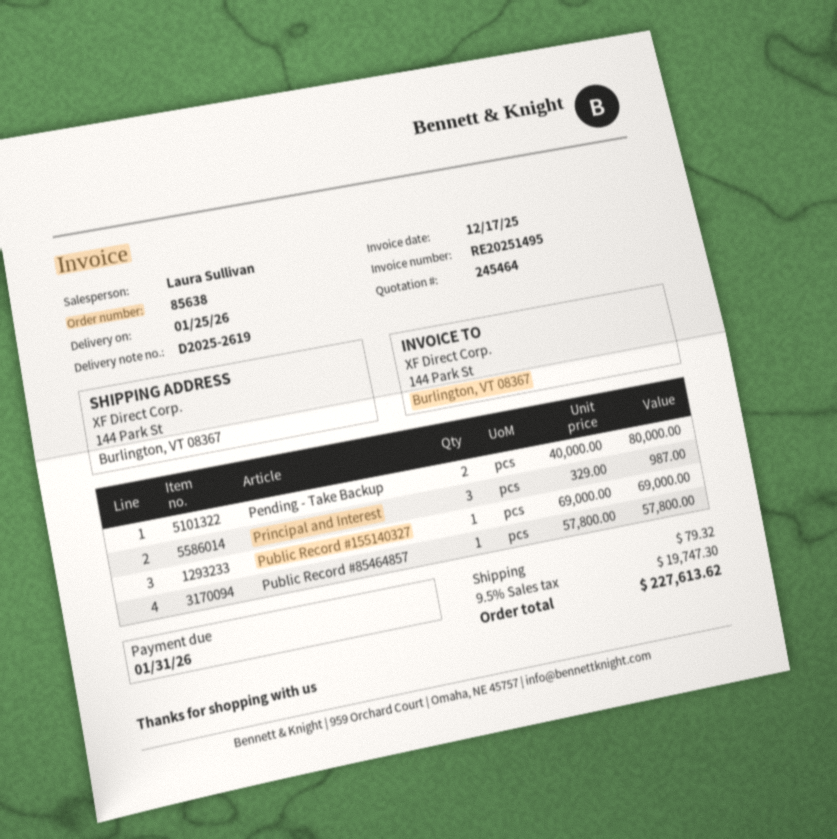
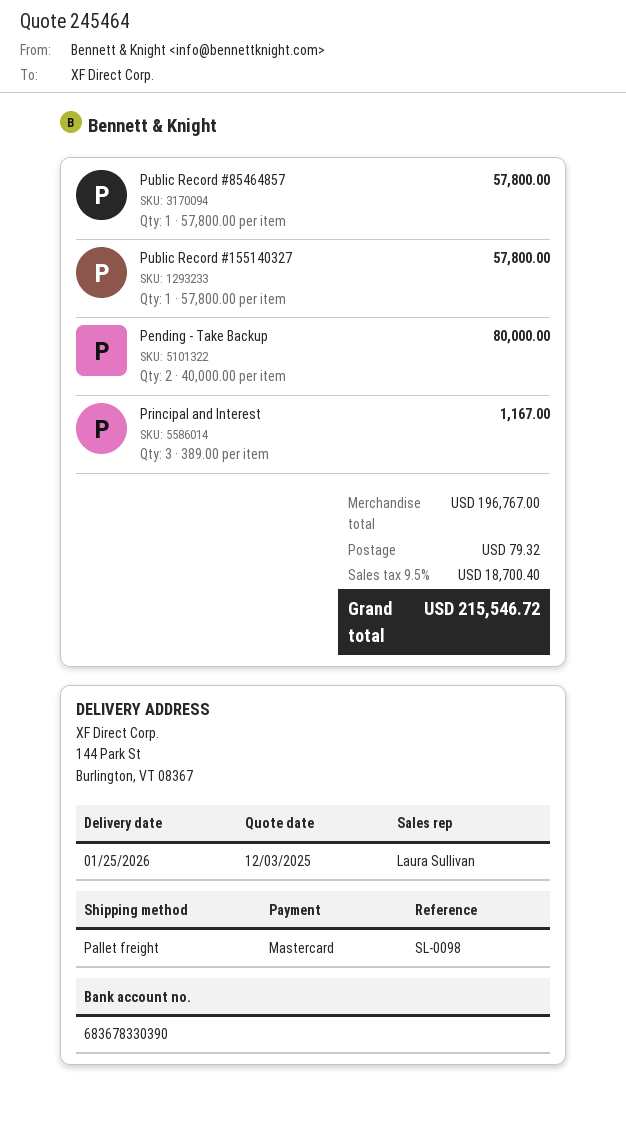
Principal and Interest: 3 x 329.00 = 987.00 -> 3 x 389.00 = 1167.00
Public Record #155140327: 1 x 69000.00 = 69000.00 -> 1 x 57800.00 = 57800.00
tax: 9.5% = 19747.30 -> 9.5% = 18700.40
total: 227613.62 -> 215546.72

